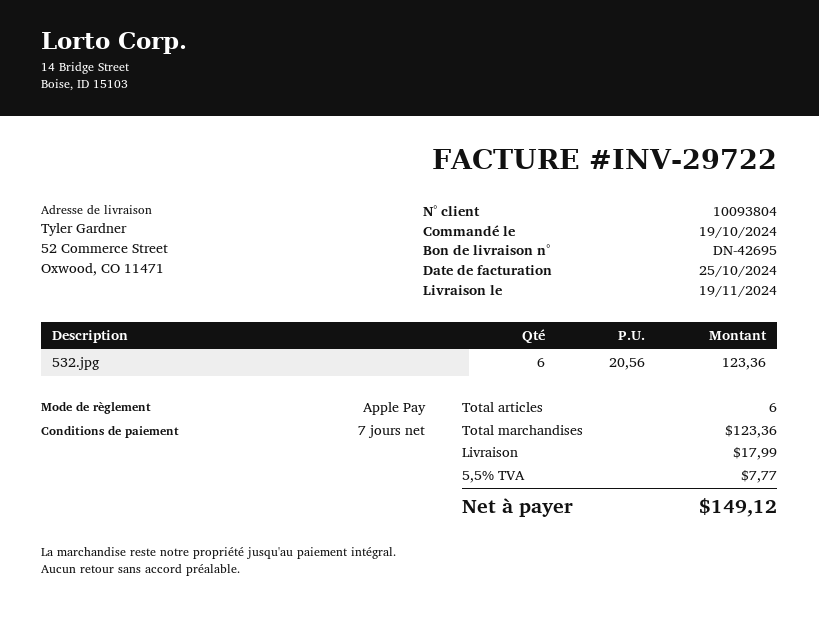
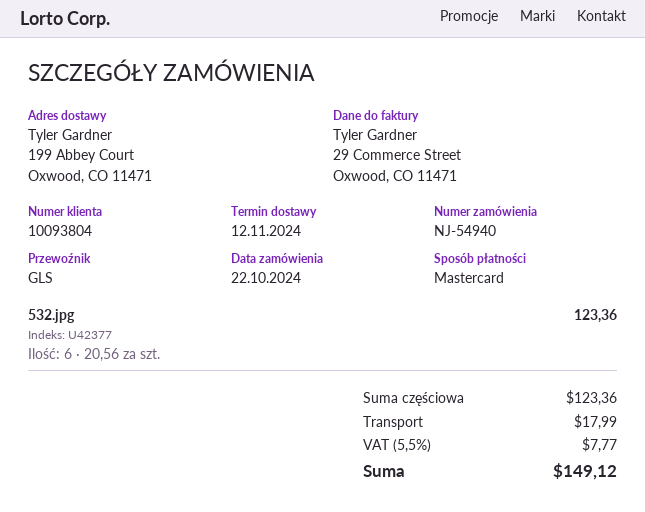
order date: 2024-10-19 -> 2024-10-22
delivery date: 2024-11-19 -> 2024-11-12
payment method: Apple Pay -> Mastercard
ship to: 52 Commerce Street, Oxwood, CO 11471 -> 199 Abbey Court, Oxwood, CO 11471

